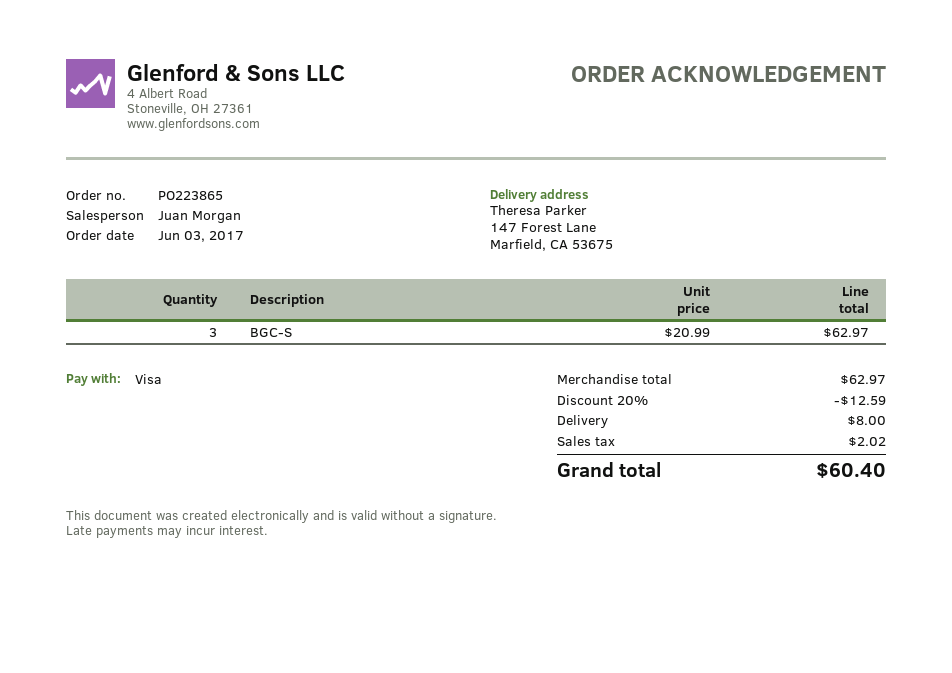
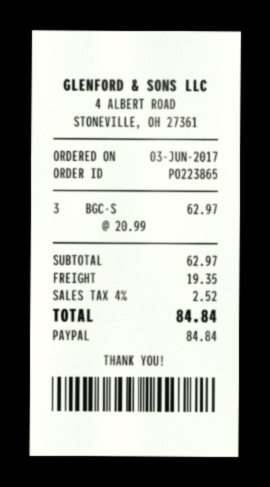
payment method: Visa -> PayPal
discount: 20% = 12.59 -> none
shipping: 8.00 -> 19.35
tax: 2.02 -> 2.52
total: 60.40 -> 84.84

